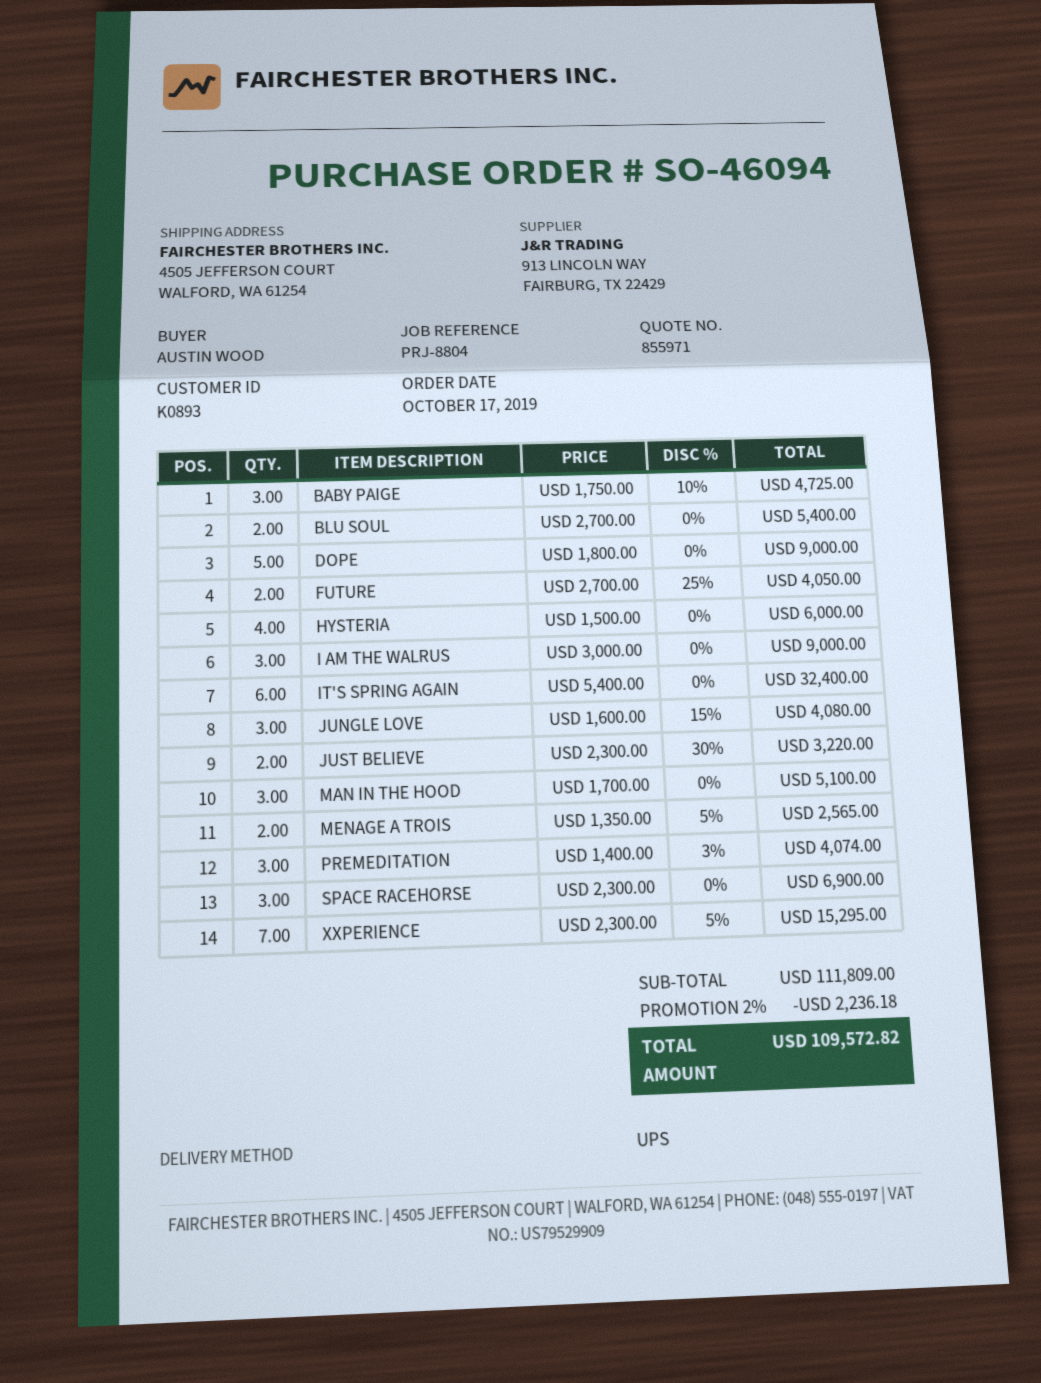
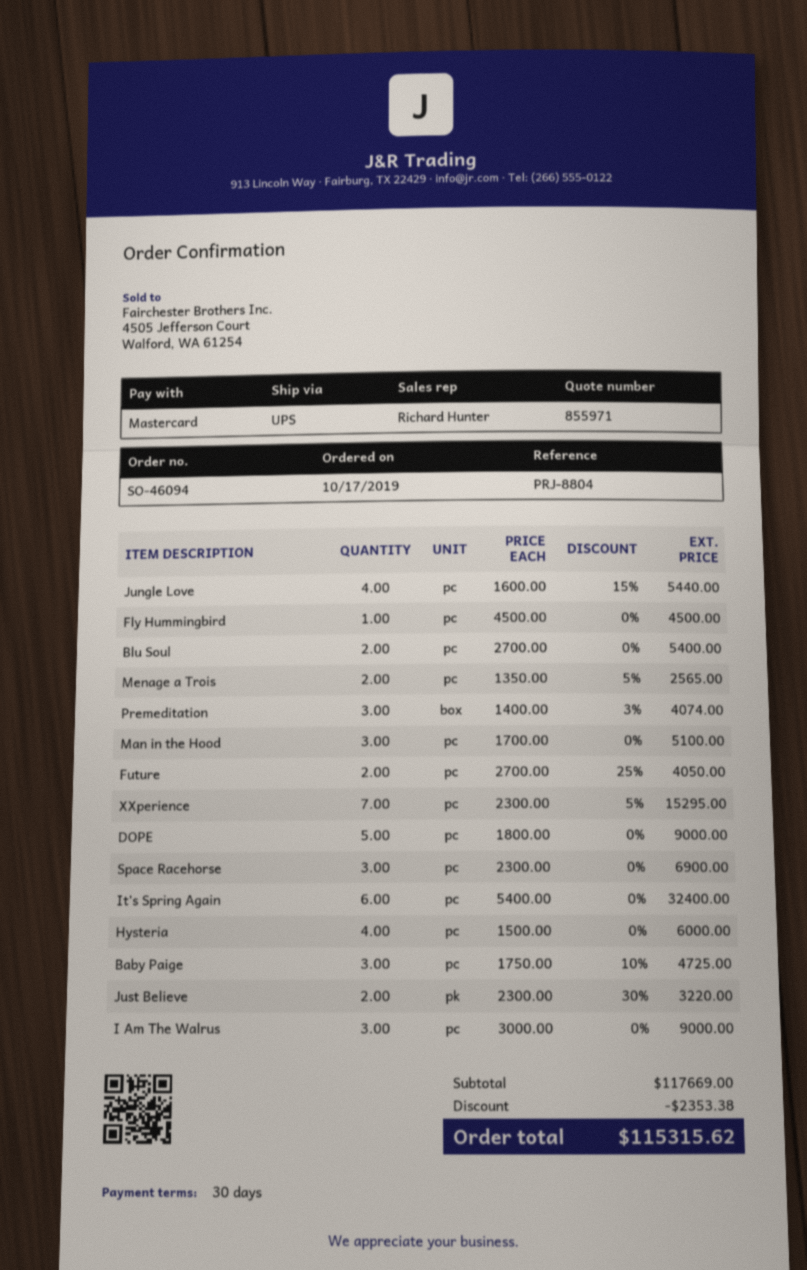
JUNGLE LOVE: 3 x 1600.00 - 15% = 4080.00 -> 4 x 1600.00 - 15% = 5440.00
Fly Hummingbird: none -> 1 x 4500.00 = 4500.00
subtotal: 111809.00 -> 117669.00
discount: 2236.18 -> 2353.38
total: 109572.82 -> 115315.62

